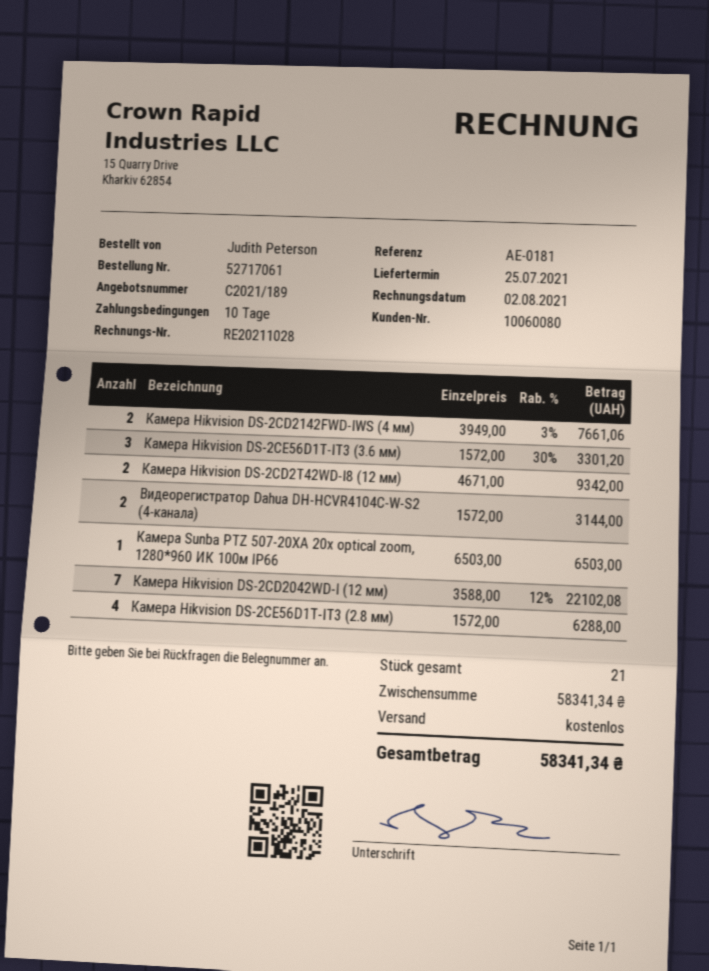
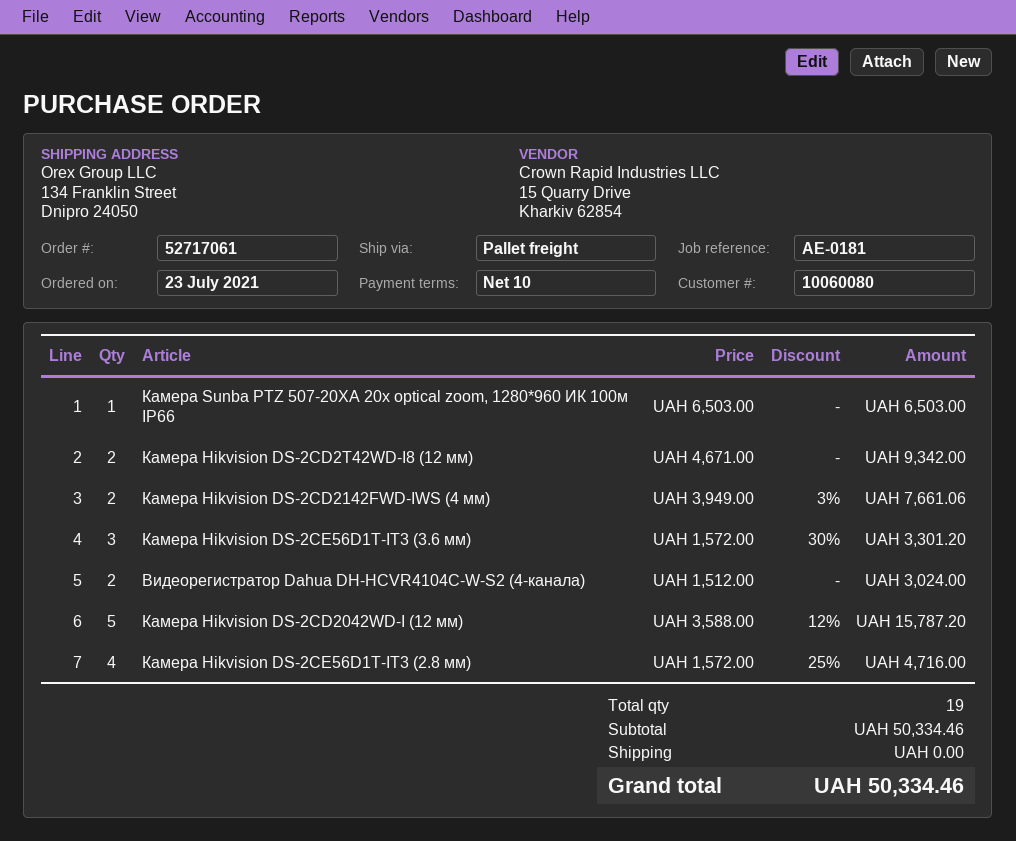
Видеорегистратор Dahua DH-HCVR4104C-W-S2 (4-канала): 2 x 1572.00 = 3144.00 -> 2 x 1512.00 = 3024.00
Камера Hikvision DS-2CD2042WD-I (12 мм): 7 x 3588.00 - 12% = 22102.08 -> 5 x 3588.00 - 12% = 15787.20
Камера Hikvision DS-2CE56D1T-IT3 (2.8 мм): 4 x 1572.00 = 6288.00 -> 4 x 1572.00 - 25% = 4716.00
total quantity: 21 -> 19
subtotal: 58341.34 -> 50334.46
total: 58341.34 -> 50334.46

